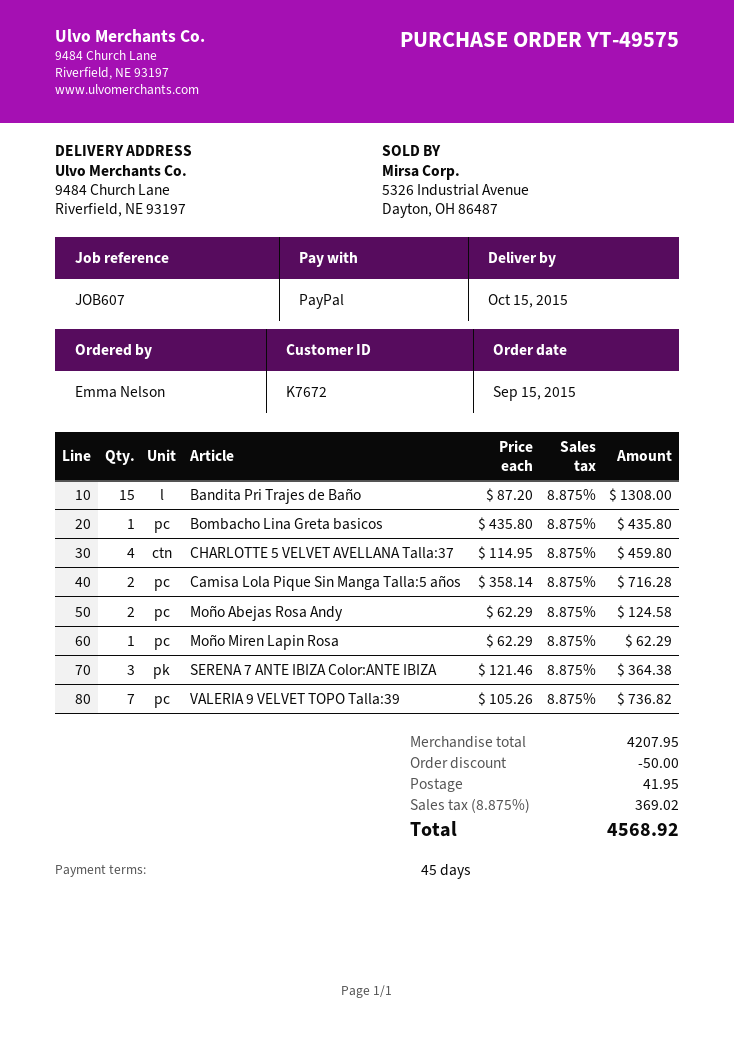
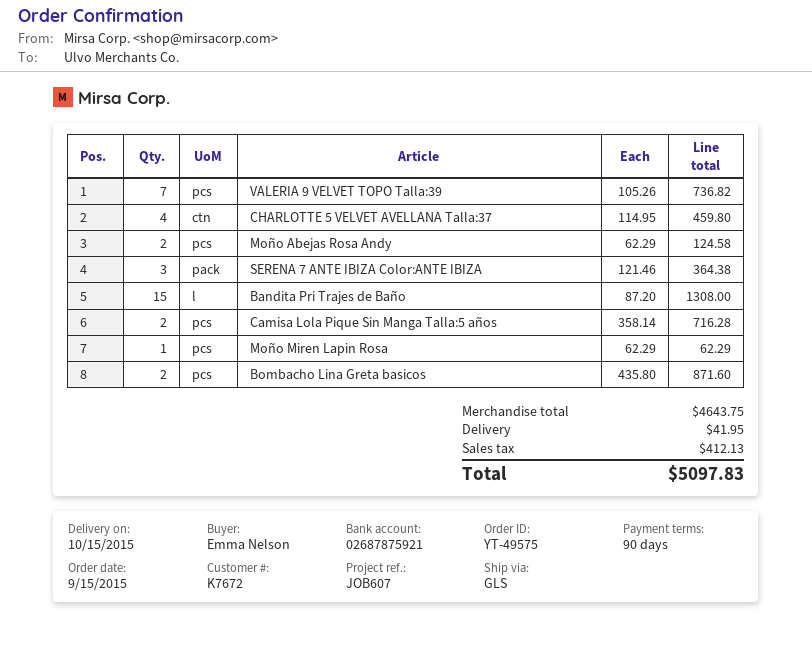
payment terms: 45 days -> 90 days
Bombacho Lina Greta basicos: 1 x 435.80 = 435.80 -> 2 x 435.80 = 871.60
subtotal: 4207.95 -> 4643.75
discount: 50.00 -> none
tax: 369.02 -> 412.13
total: 4568.92 -> 5097.83

